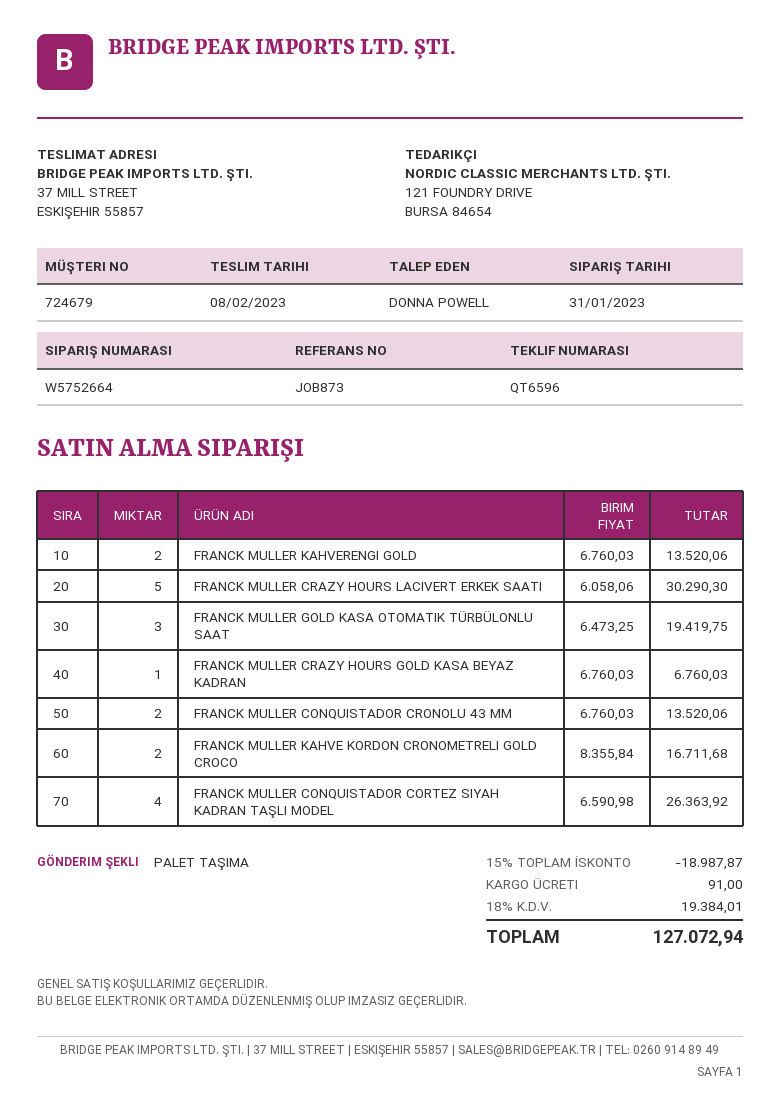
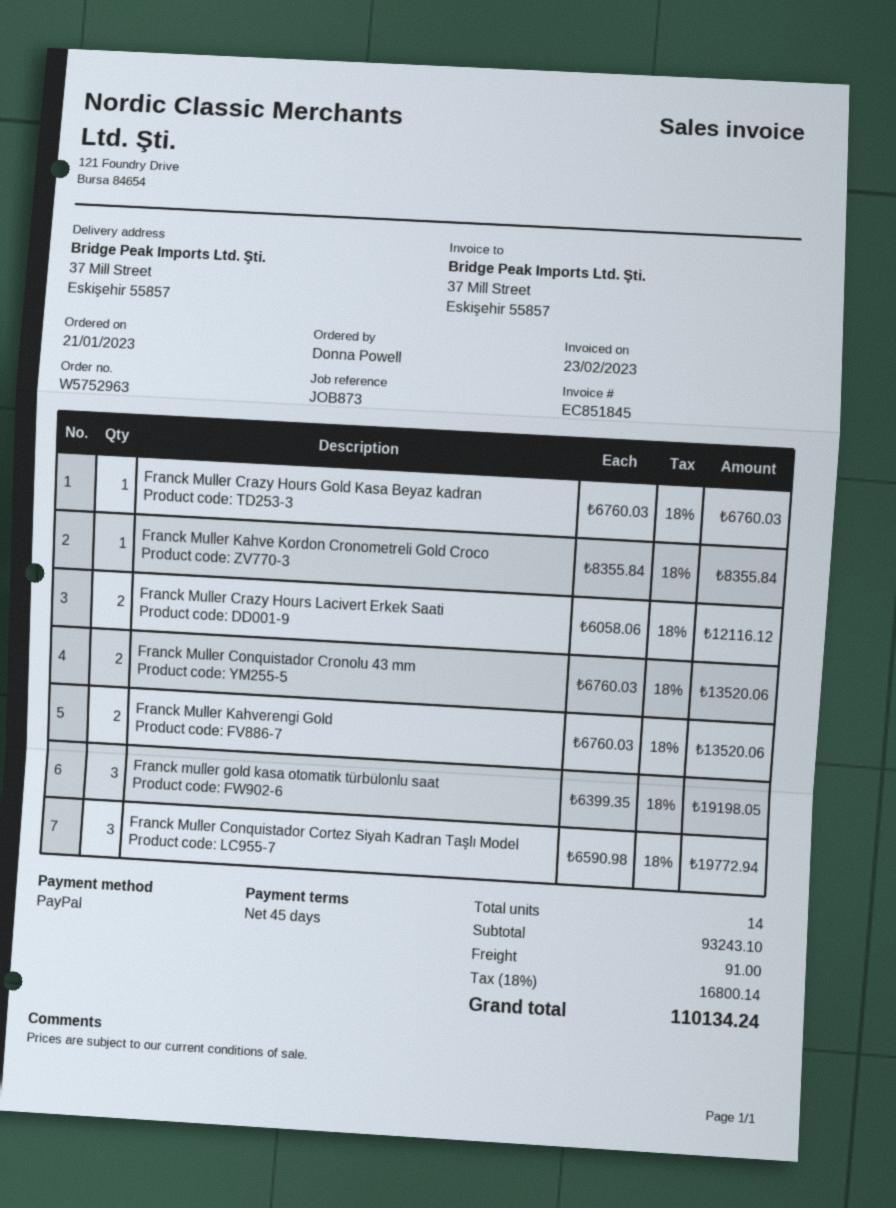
order number: W5752664 -> W5752963
order date: 2023-01-31 -> 2023-01-21
FRANCK MULLER CRAZY HOURS LACIVERT ERKEK SAATI: 5 x 6058.06 = 30290.30 -> 2 x 6058.06 = 12116.12
FRANCK MULLER GOLD KASA OTOMATIK TÜRBÜLONLU SAAT: 3 x 6473.25 = 19419.75 -> 3 x 6399.35 = 19198.05
FRANCK MULLER KAHVE KORDON CRONOMETRELI GOLD CROCO: 2 x 8355.84 = 16711.68 -> 1 x 8355.84 = 8355.84
FRANCK MULLER CONQUISTADOR CORTEZ SIYAH KADRAN TAŞLI MODEL: 4 x 6590.98 = 26363.92 -> 3 x 6590.98 = 19772.94
discount: 15% = 18987.87 -> none
tax: 18% = 19384.01 -> 18% = 16800.14
total: 127072.94 -> 110134.24

